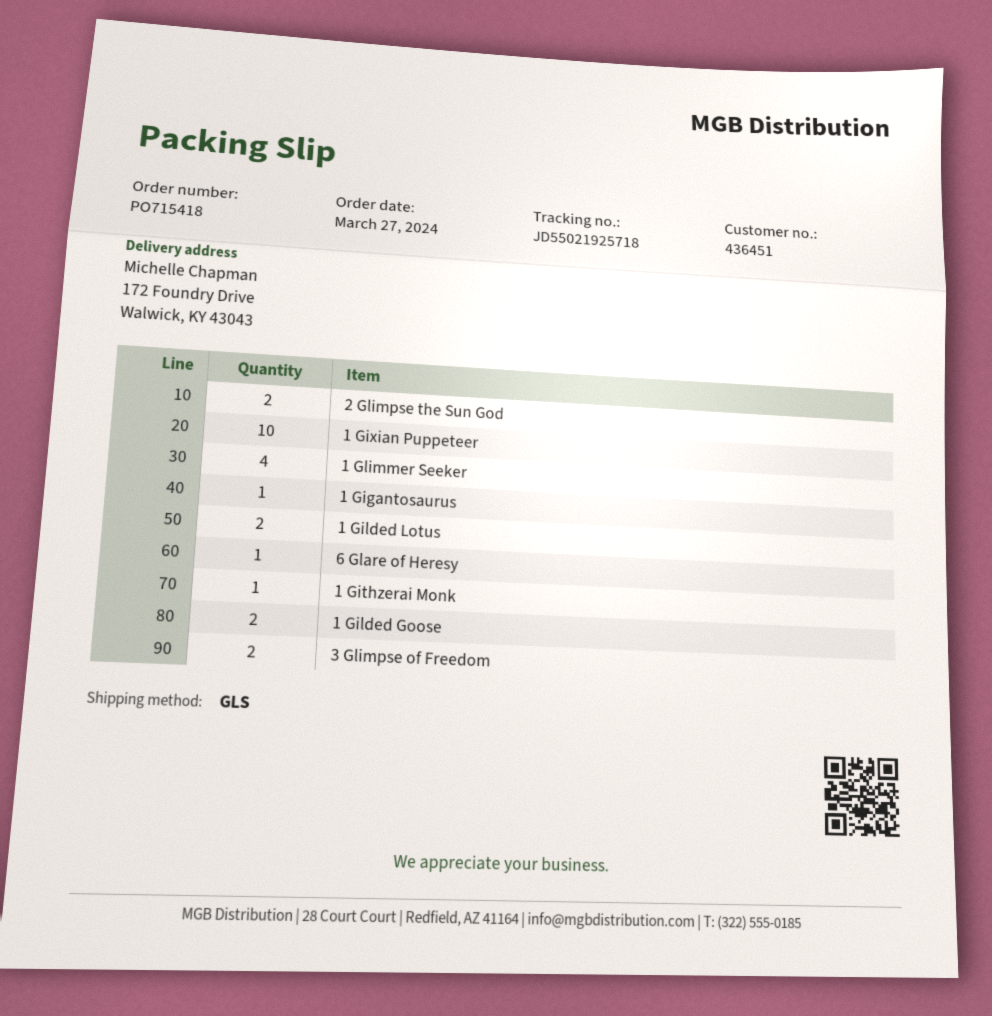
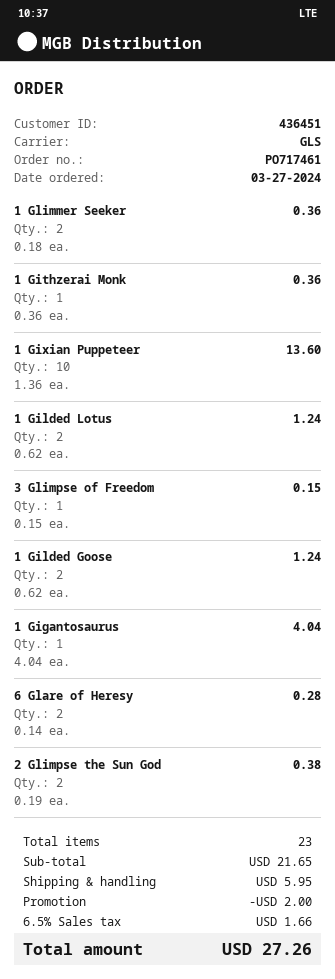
order number: PO715418 -> PO717461
1 Glimmer Seeker: 4 -> 2
6 Glare of Heresy: 1 -> 2
3 Glimpse of Freedom: 2 -> 1

